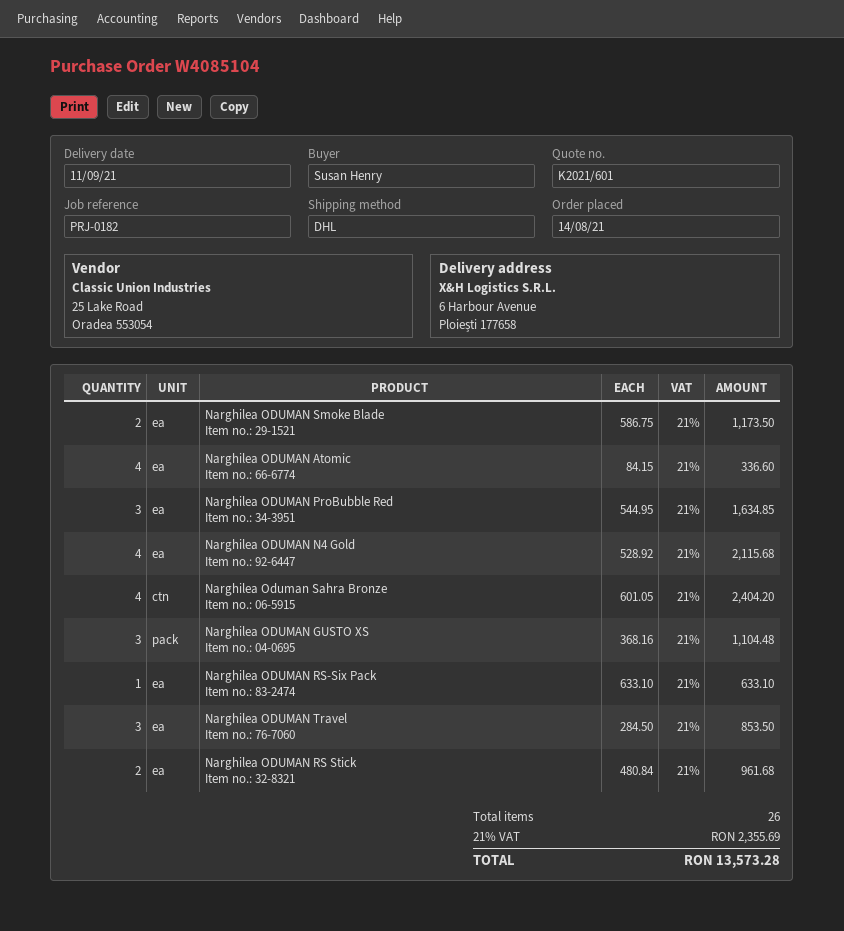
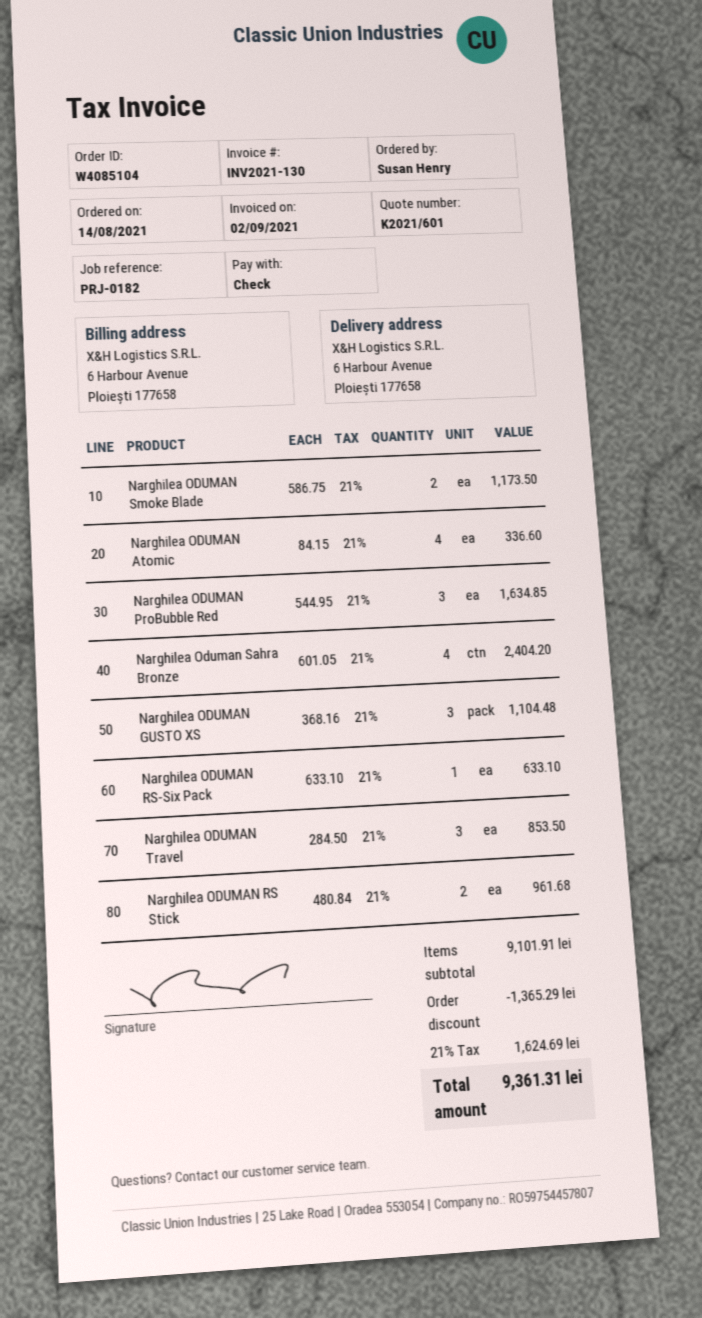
Narghilea ODUMAN N4 Gold: 4 x 528.92 = 2115.68 -> none
discount: none -> 1365.29
tax: 21% = 2355.69 -> 21% = 1624.69
total: 13573.28 -> 9361.31

